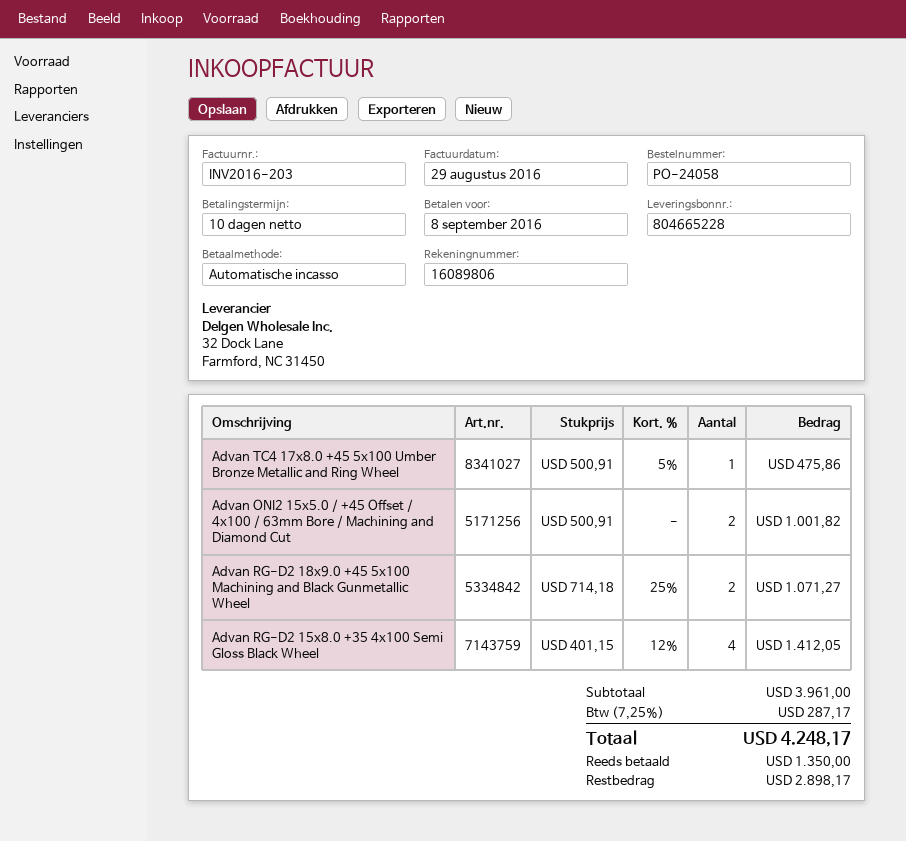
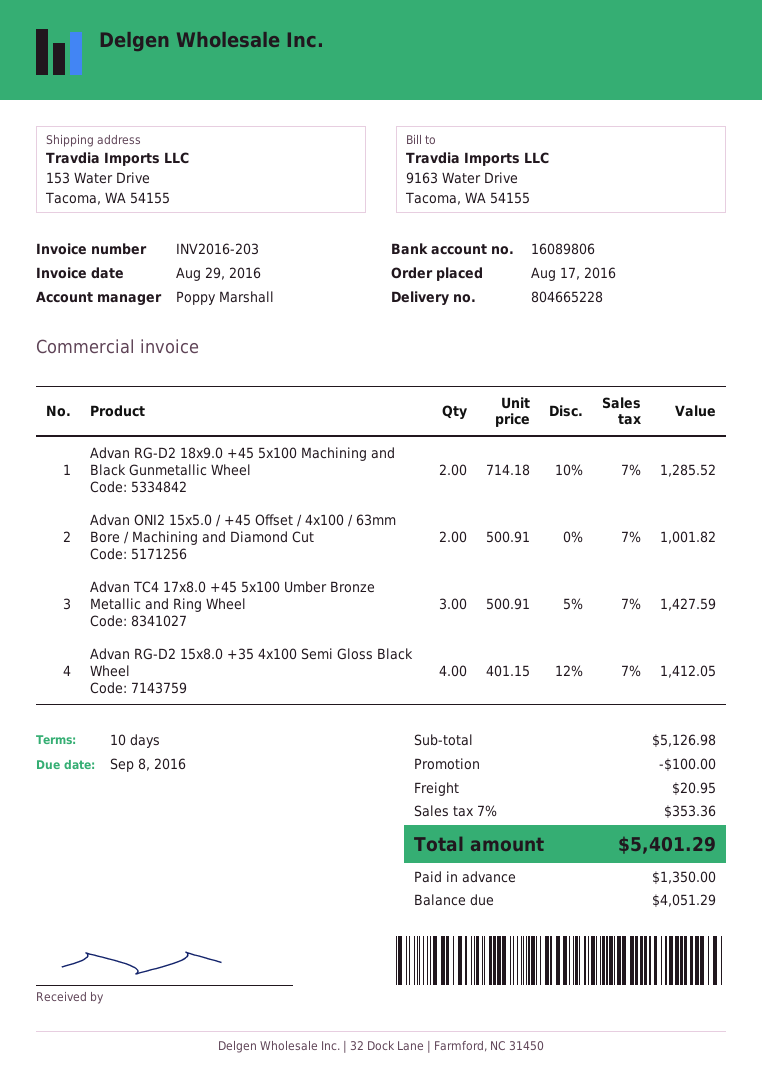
Advan TC4 17x8.0 +45 5x100 Umber Bronze Metallic and Ring Wheel: 1 x 500.91 - 5% = 475.86 -> 3 x 500.91 - 5% = 1427.59
Advan RG-D2 18x9.0 +45 5x100 Machining and Black Gunmetallic Wheel: 2 x 714.18 - 25% = 1071.27 -> 2 x 714.18 - 10% = 1285.52
subtotal: 3961.00 -> 5126.98
discount: none -> 100.00
shipping: none -> 20.95
tax: 7.25% = 287.17 -> 7% = 353.36
total: 4248.17 -> 5401.29
balance: 2898.17 -> 4051.29

